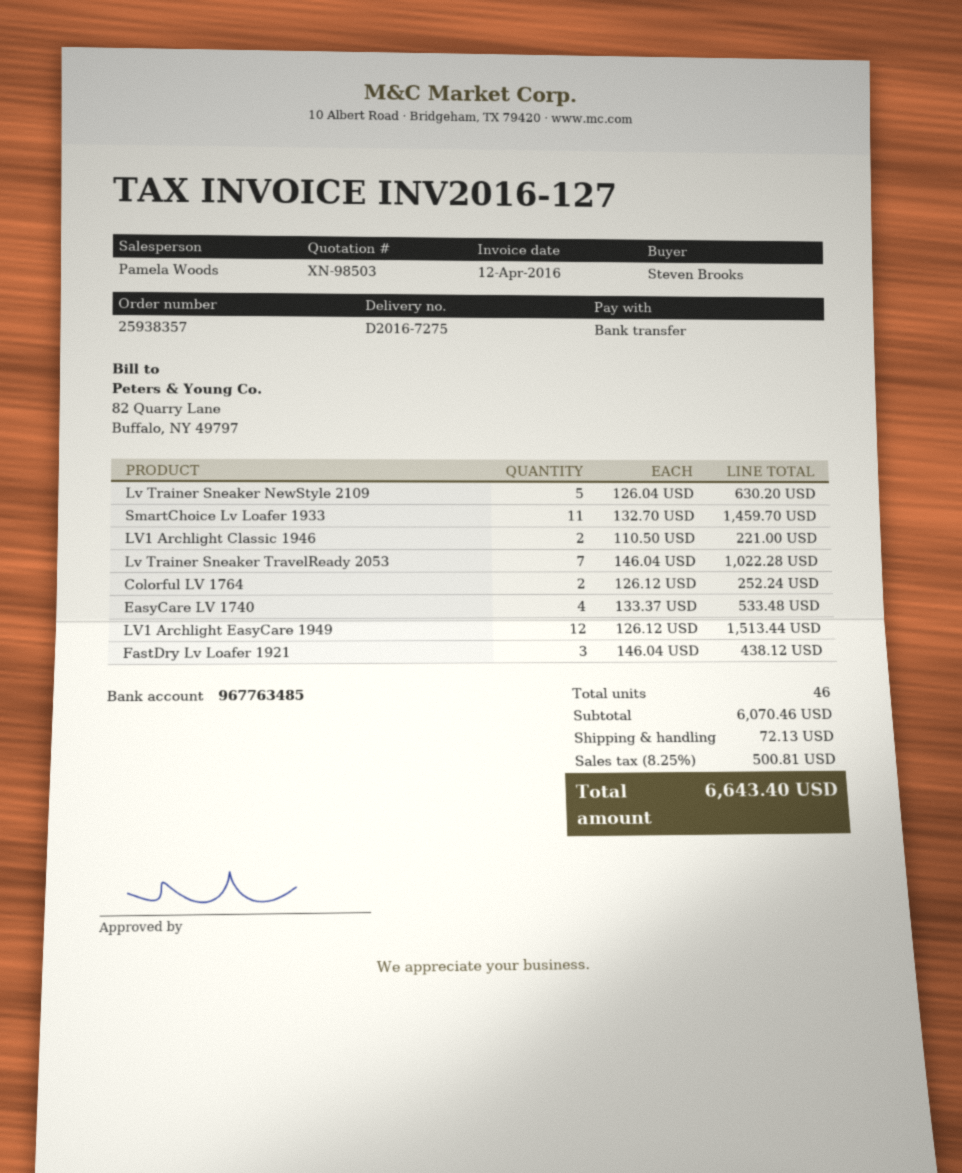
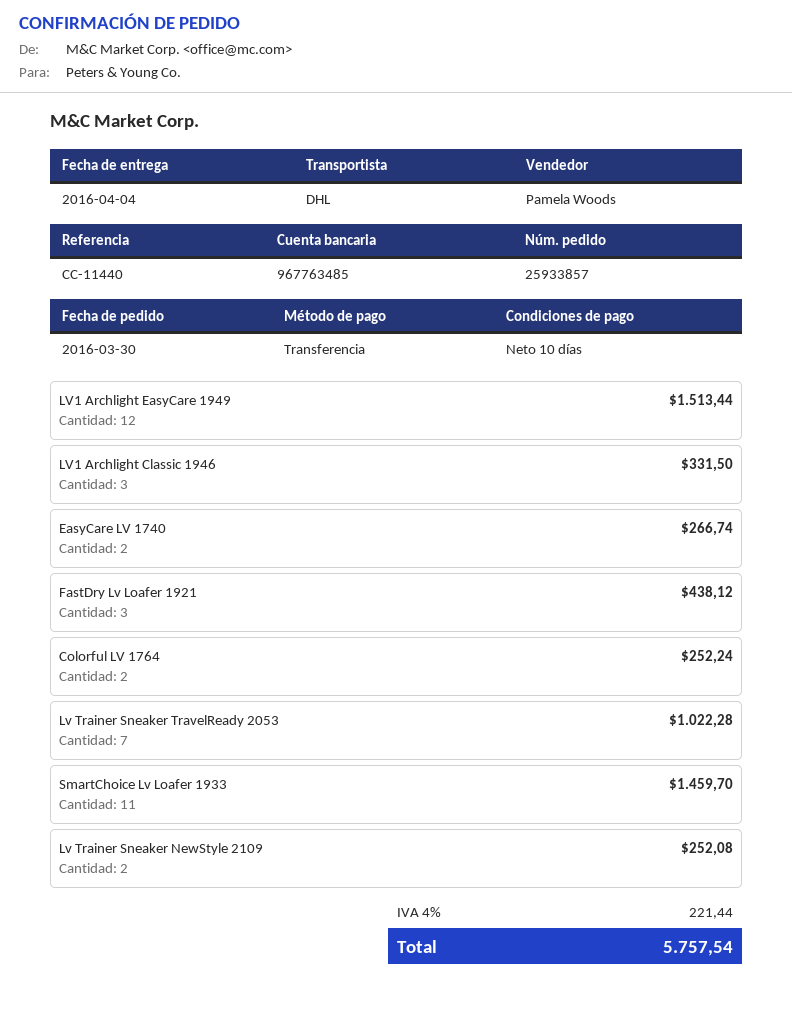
order number: 25938357 -> 25933857
Lv Trainer Sneaker NewStyle 2109: 5 for 630.20 -> 2 for 252.08
LV1 Archlight Classic 1946: 2 for 221.00 -> 3 for 331.50
EasyCare LV 1740: 4 for 533.48 -> 2 for 266.74
shipping: 72.13 -> none
tax: 8.25% = 500.81 -> 4% = 221.44
total: 6643.40 -> 5757.54

